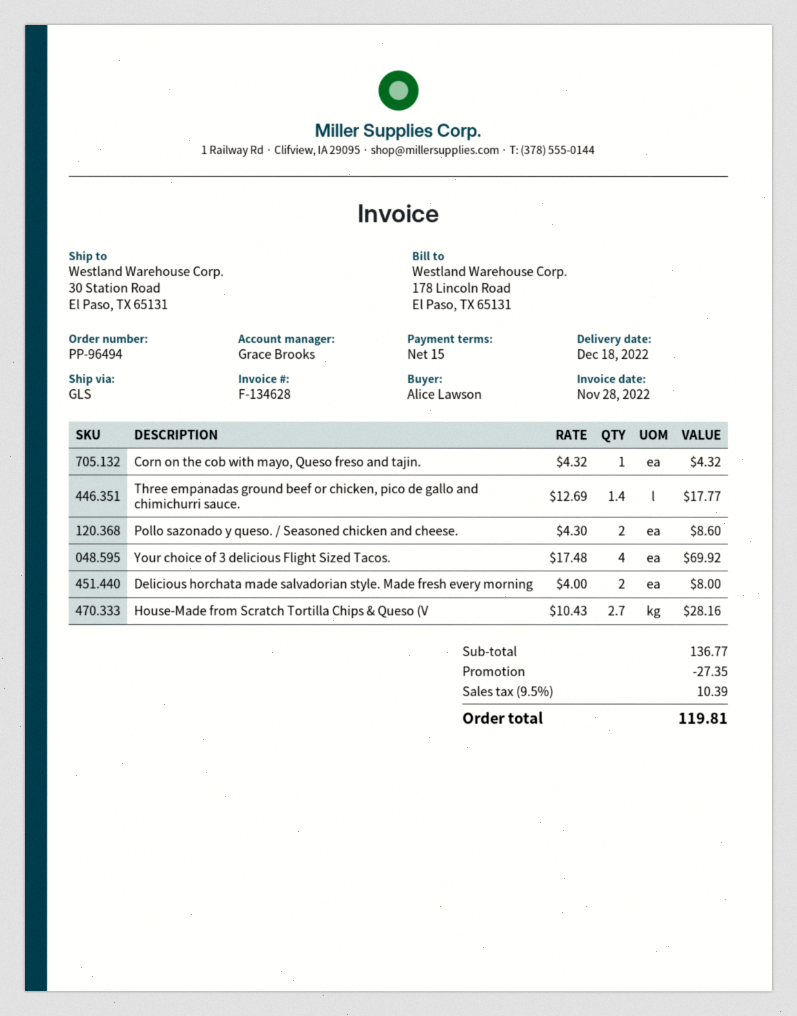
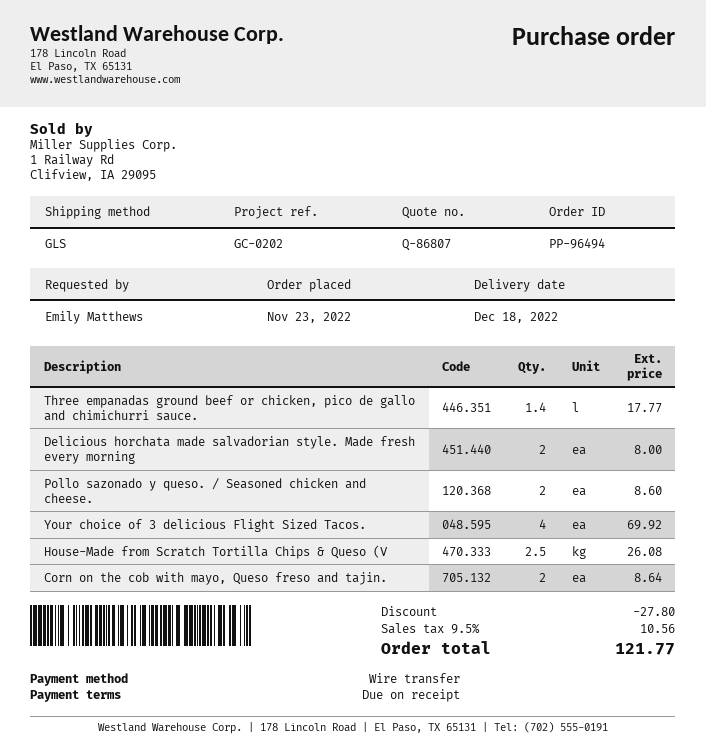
payment terms: 15 days -> on receipt
ordered by: Alice Lawson -> Emily Matthews
Corn on the cob with mayo, Queso freso and tajin.: 1 for 4.32 -> 2 for 8.64
House-Made from Scratch Tortilla Chips & Queso (V: 2.7 for 28.16 -> 2.5 for 26.08
discount: 27.35 -> 27.80
tax: 9.5% = 10.39 -> 9.5% = 10.56
total: 119.81 -> 121.77

